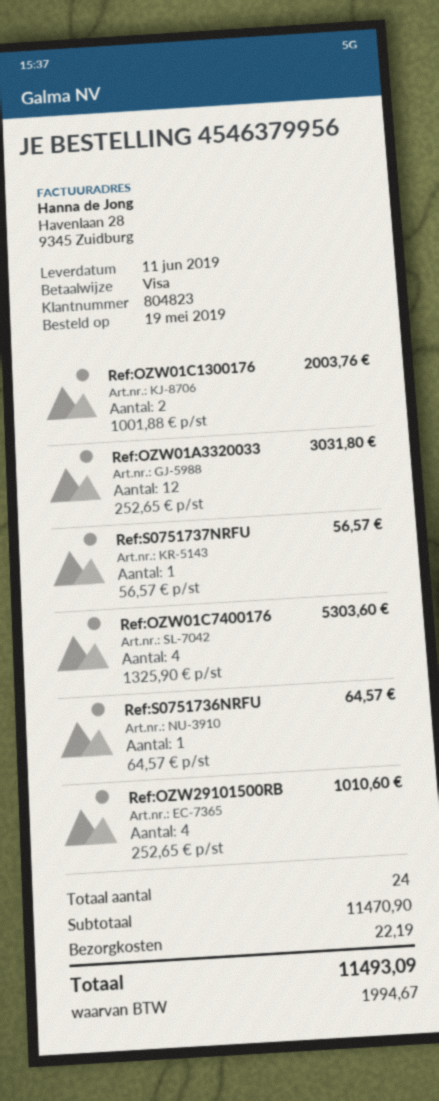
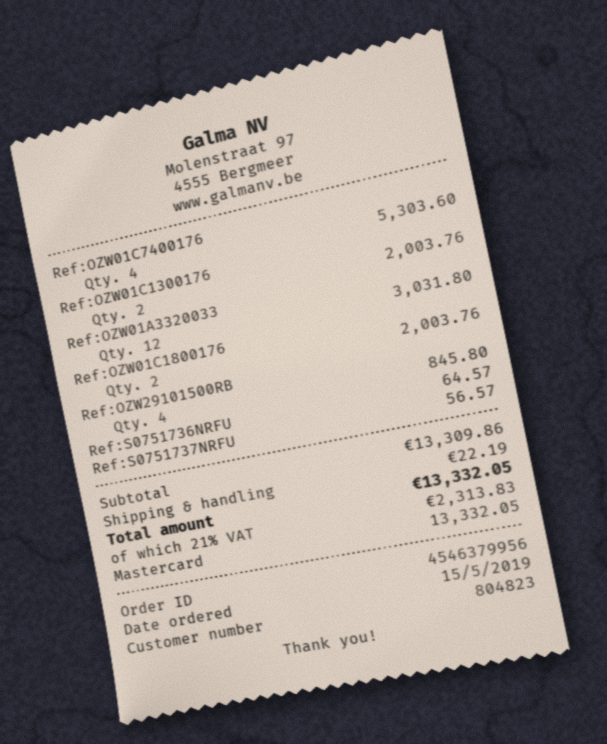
order date: 2019-05-19 -> 2019-05-15
payment method: Visa -> Mastercard
Ref:OZW29101500RB: 4 for 1010.60 -> 4 for 845.80
Ref:OZW01C1800176: none -> 2 for 2003.76
subtotal: 11470.90 -> 13309.86
tax: 1994.67 -> 2313.83
total: 11493.09 -> 13332.05

